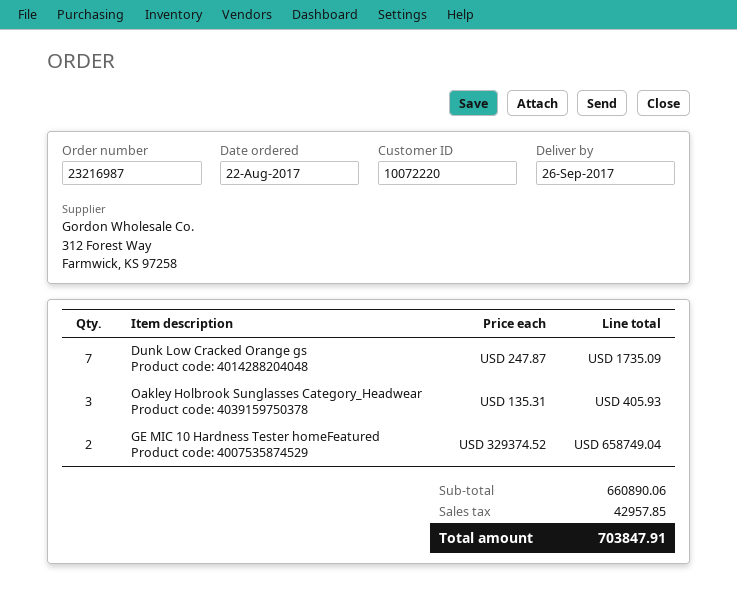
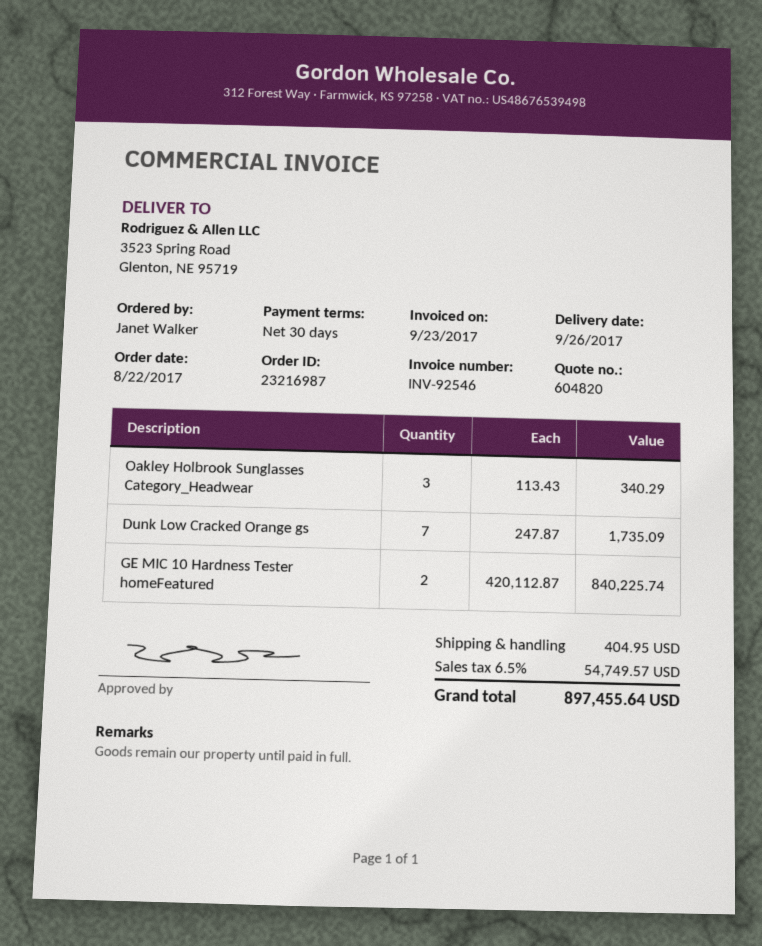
Oakley Holbrook Sunglasses Category_Headwear: 3 x 135.31 = 405.93 -> 3 x 113.43 = 340.29
GE MIC 10 Hardness Tester homeFeatured: 2 x 329374.52 = 658749.04 -> 2 x 420112.87 = 840225.74
shipping: none -> 404.95
tax: 42957.85 -> 54749.57
total: 703847.91 -> 897455.64

